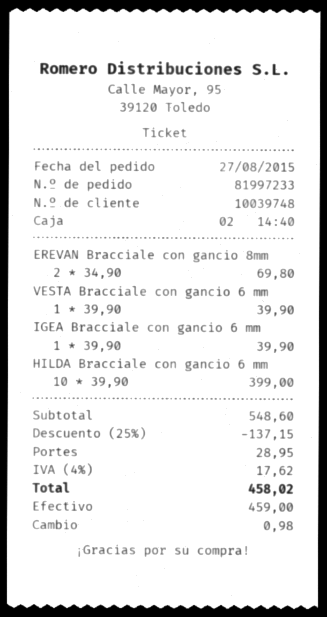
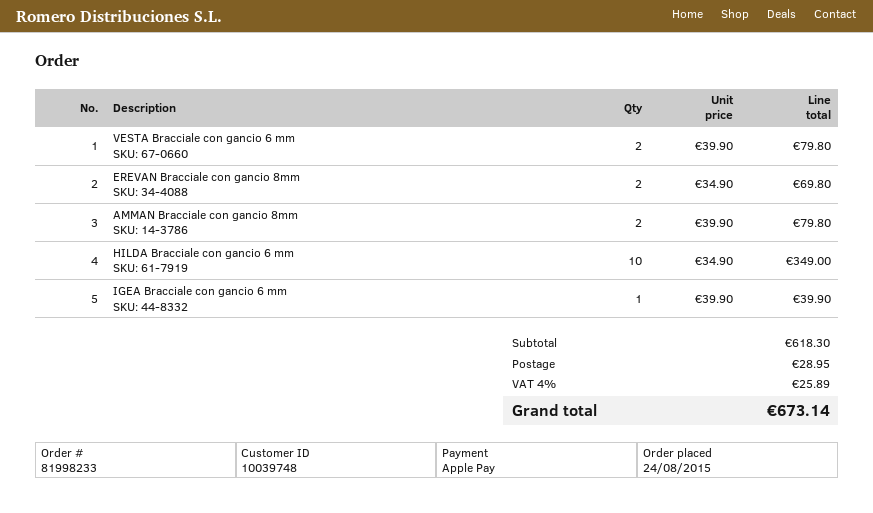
order number: 81997233 -> 81998233
order date: 2015-08-27 -> 2015-08-24
payment method: cash -> Apple Pay
VESTA Bracciale con gancio 6 mm: 1 x 39.90 = 39.90 -> 2 x 39.90 = 79.80
HILDA Bracciale con gancio 6 mm: 10 x 39.90 = 399.00 -> 10 x 34.90 = 349.00
AMMAN Bracciale con gancio 8mm: none -> 2 x 39.90 = 79.80
subtotal: 548.60 -> 618.30
discount: 25% = 137.15 -> none
tax: 4% = 17.62 -> 4% = 25.89
total: 458.02 -> 673.14

